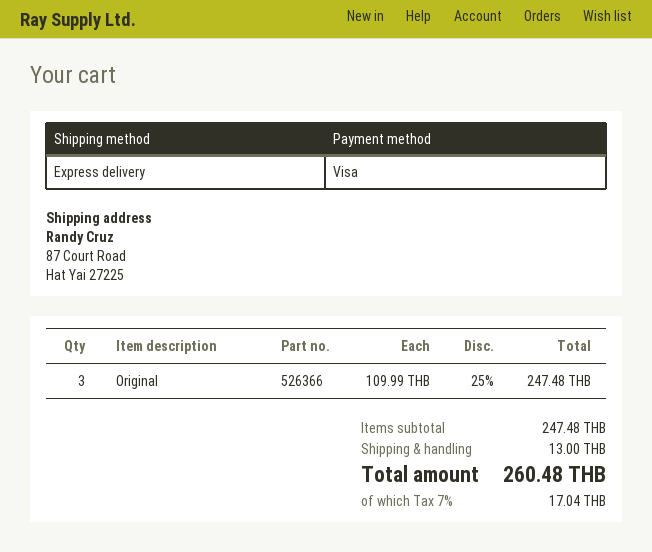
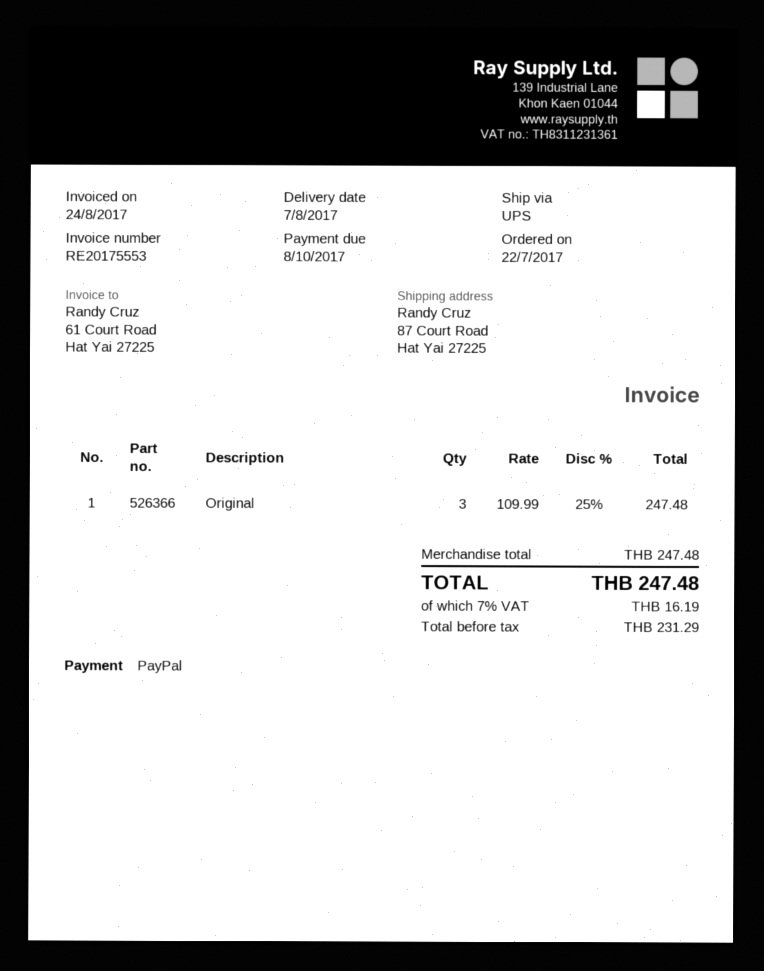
payment method: Visa -> PayPal
shipping method: express -> UPS
shipping: 13.00 -> none
tax: 7% = 17.04 -> 7% = 16.19
total: 260.48 -> 247.48

